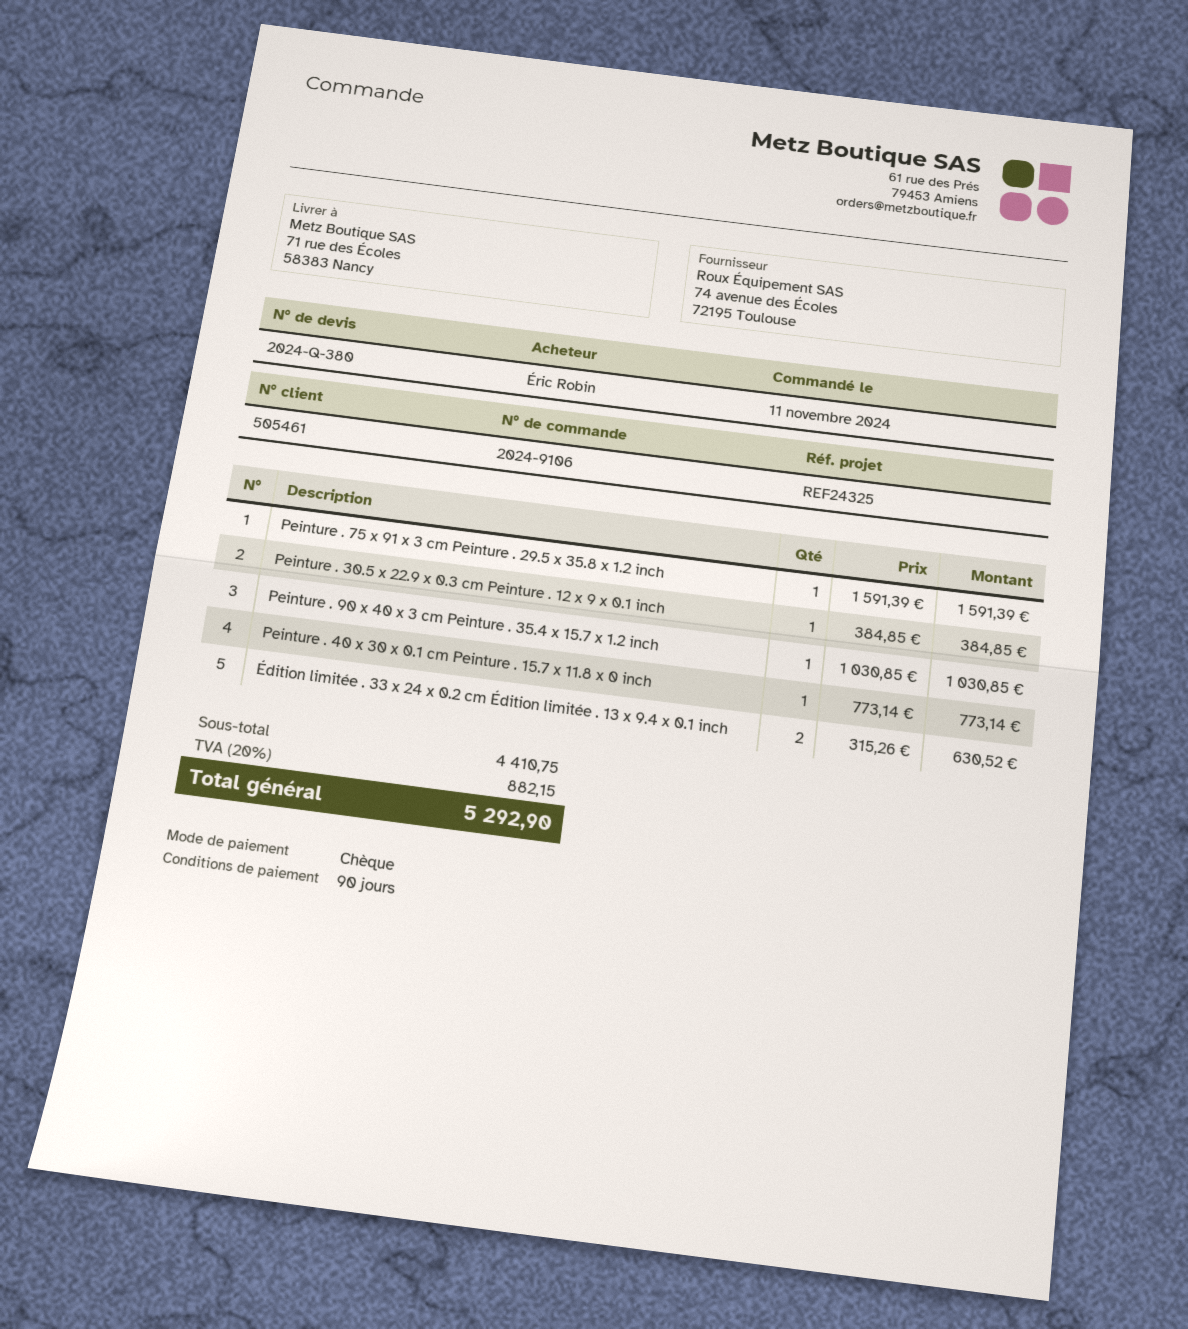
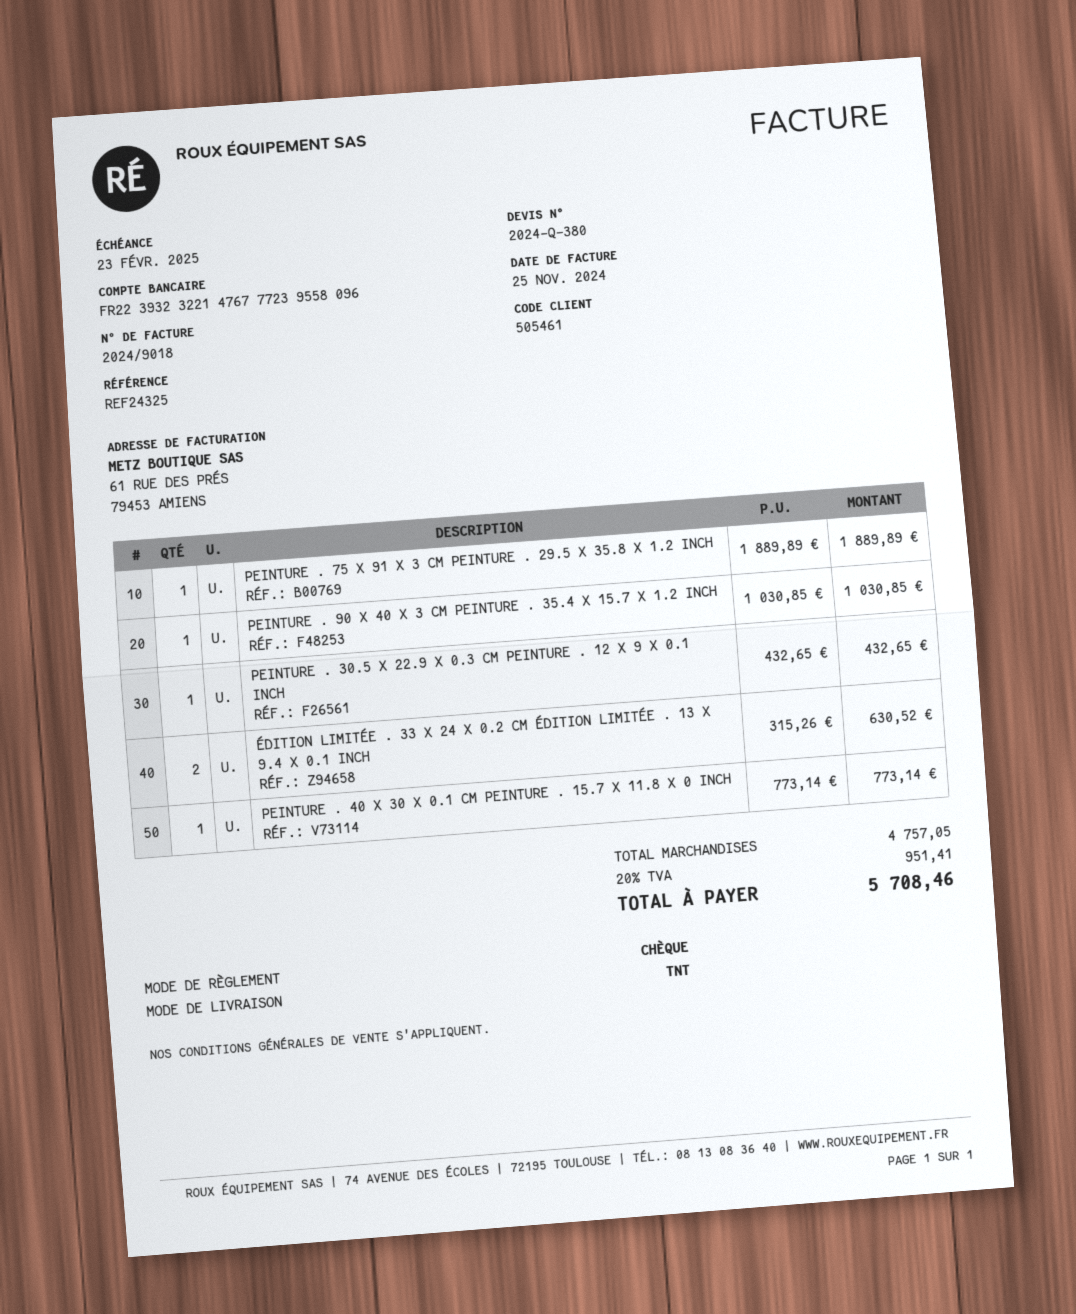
Peinture . 75 x 91 x 3 cm Peinture . 29.5 x 35.8 x 1.2 inch: 1 x 1591.39 = 1591.39 -> 1 x 1889.89 = 1889.89
Peinture . 30.5 x 22.9 x 0.3 cm Peinture . 12 x 9 x 0.1 inch: 1 x 384.85 = 384.85 -> 1 x 432.65 = 432.65
subtotal: 4410.75 -> 4757.05
tax: 20% = 882.15 -> 20% = 951.41
total: 5292.90 -> 5708.46

